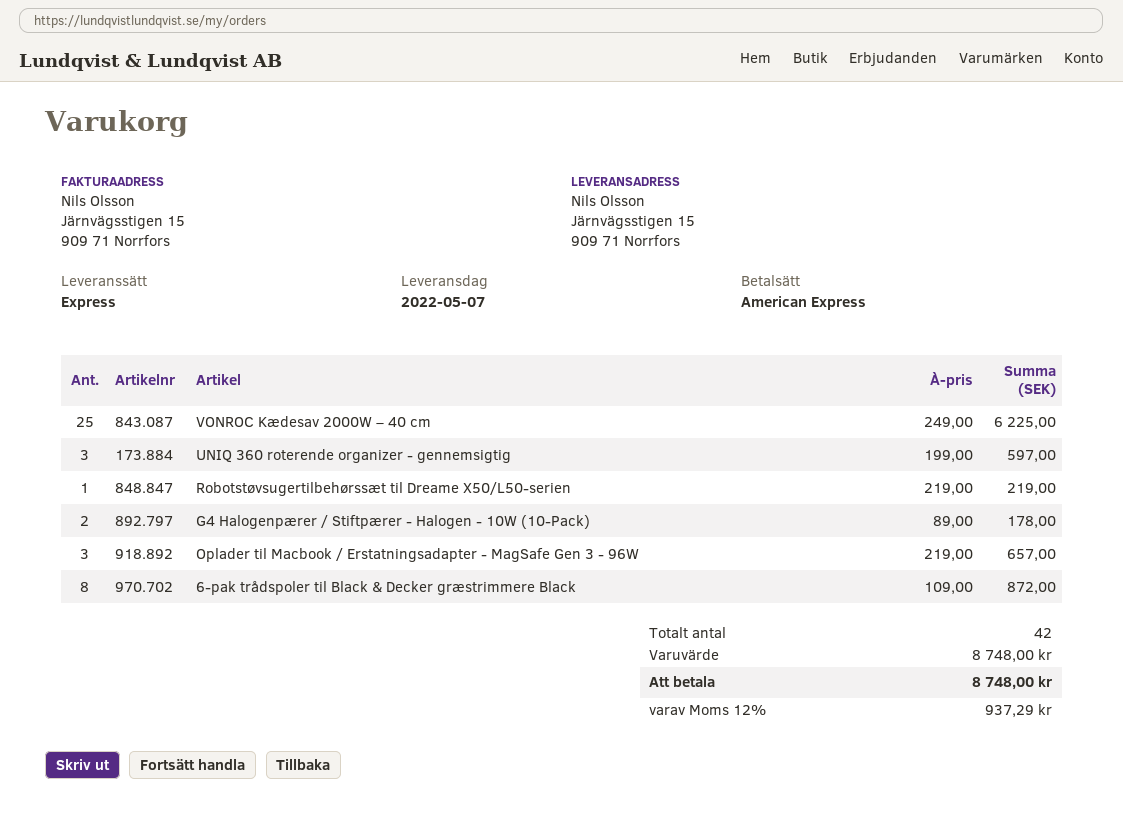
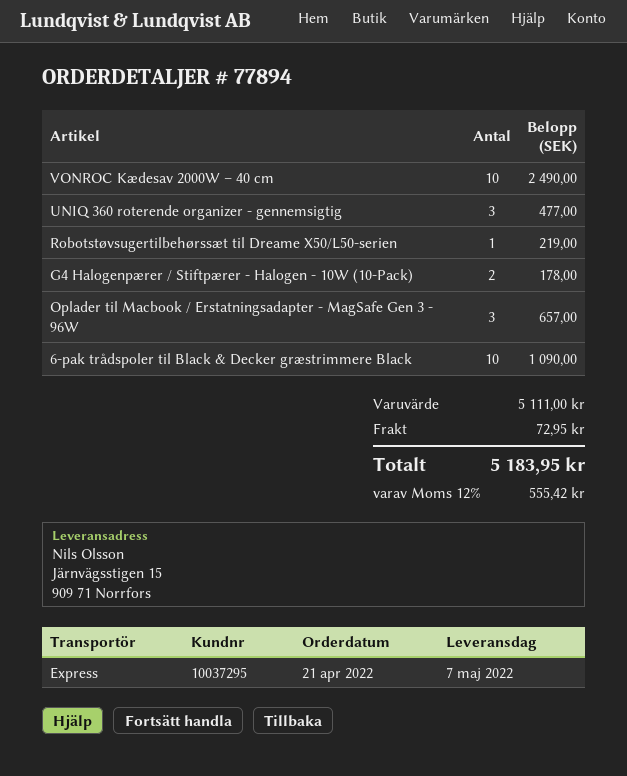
VONROC Kædesav 2000W – 40 cm: 25 for 6225.00 -> 10 for 2490.00
UNIQ 360 roterende organizer - gennemsigtig: 3 for 597.00 -> 3 for 477.00
6-pak trådspoler til Black & Decker græstrimmere Black: 8 for 872.00 -> 10 for 1090.00
subtotal: 8748.00 -> 5111.00
shipping: none -> 72.95
tax: 12% = 937.29 -> 12% = 555.42
total: 8748.00 -> 5183.95

